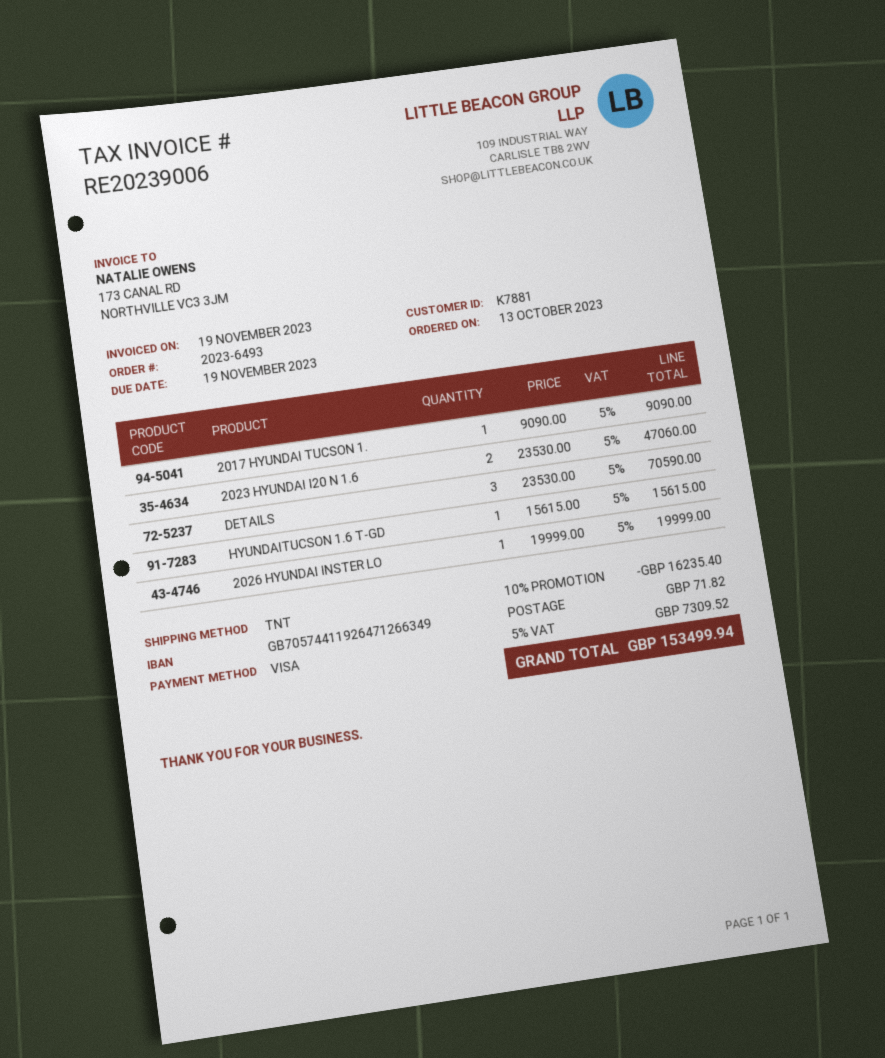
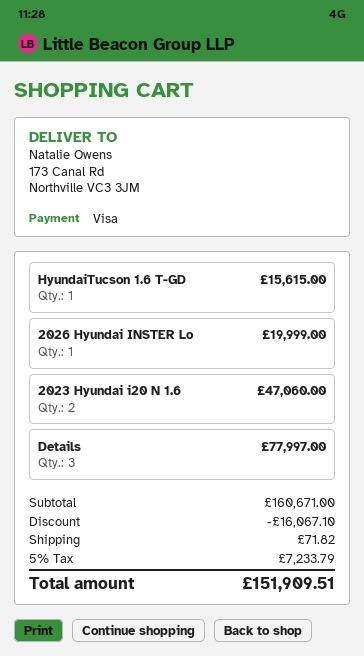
2017 HYUNDAI TUCSON 1.: 1 for 9090.00 -> none
DETAILS: 3 for 70590.00 -> 3 for 77997.00
discount: 16235.40 -> 16067.10
tax: 5% = 7309.52 -> 5% = 7233.79
total: 153499.94 -> 151909.51

